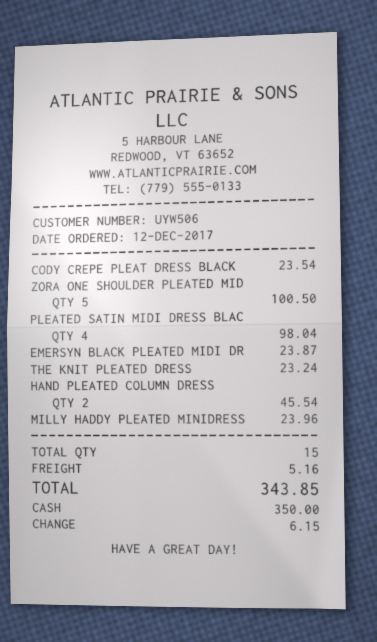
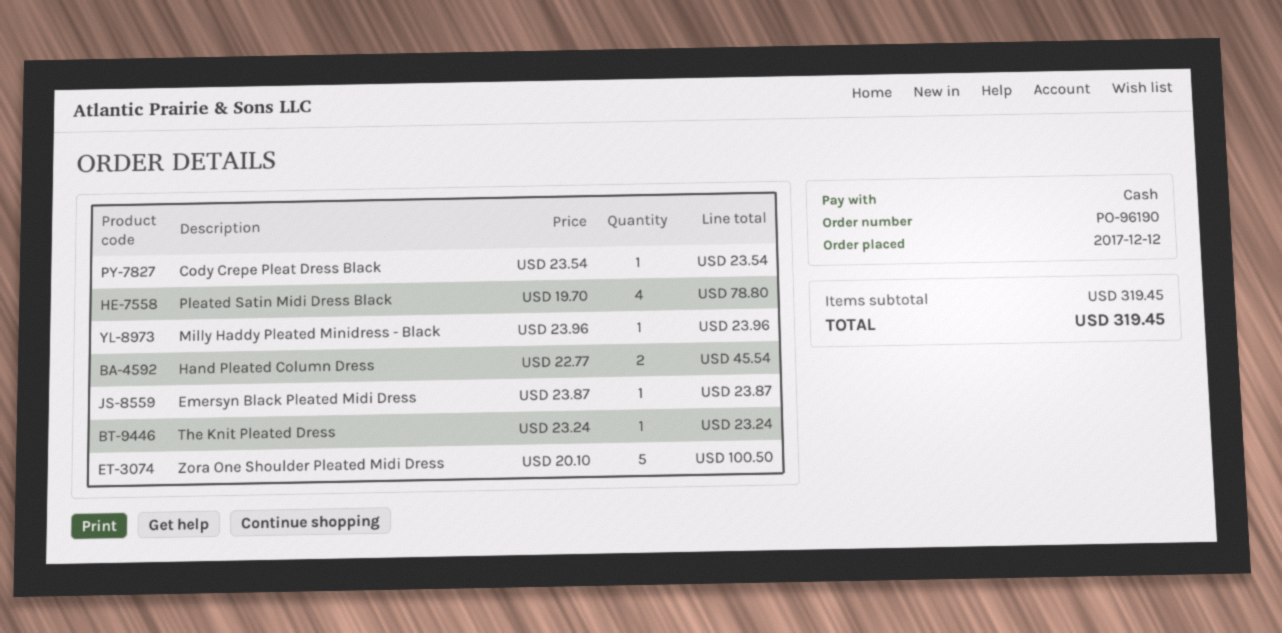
PLEATED SATIN MIDI DRESS BLAC: 4 for 98.04 -> 4 for 78.80
shipping: 5.16 -> none
total: 343.85 -> 319.45

